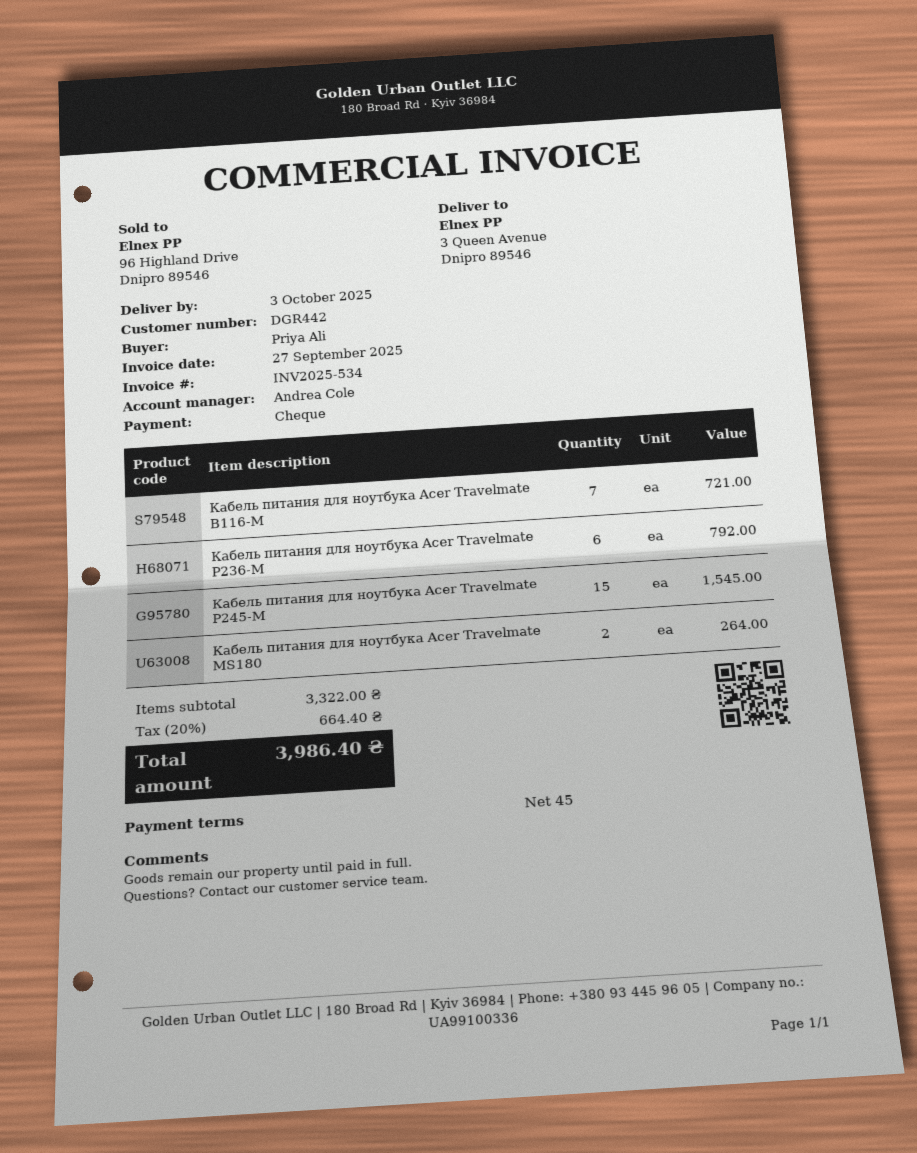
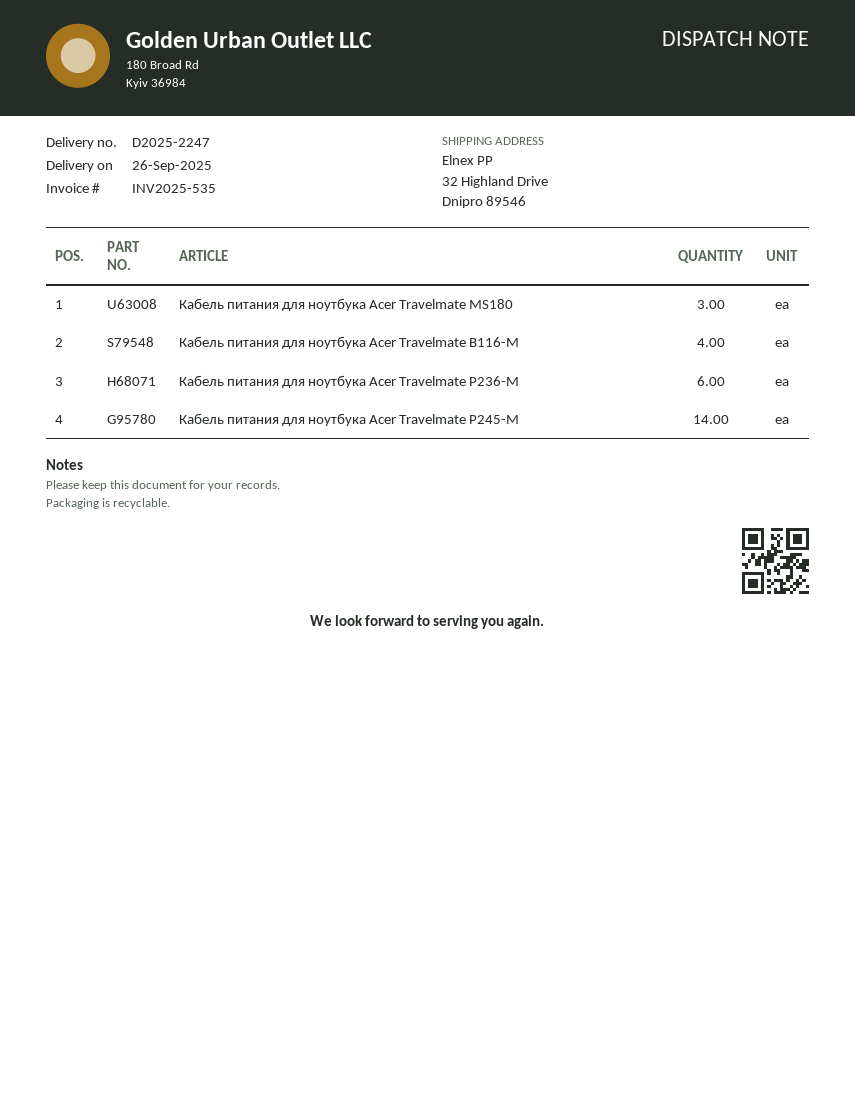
delivery date: 2025-10-03 -> 2025-09-26
invoice number: INV2025-534 -> INV2025-535
ship to: 3 Queen Avenue, Dnipro 89546 -> 32 Highland Drive, Dnipro 89546
Кабель питания для ноутбука Acer Travelmate B116-M: 7 -> 4
Кабель питания для ноутбука Acer Travelmate P245-M: 15 -> 14
Кабель питания для ноутбука Acer Travelmate MS180: 2 -> 3

